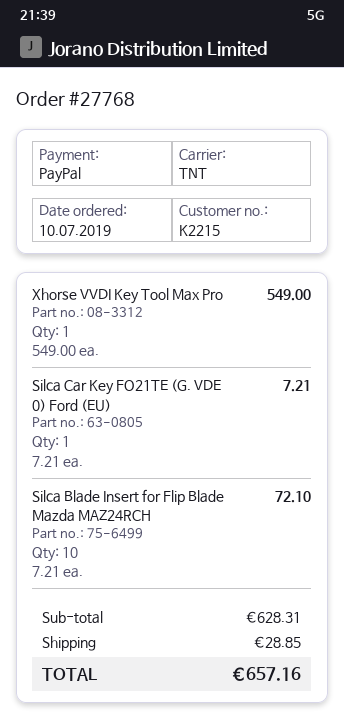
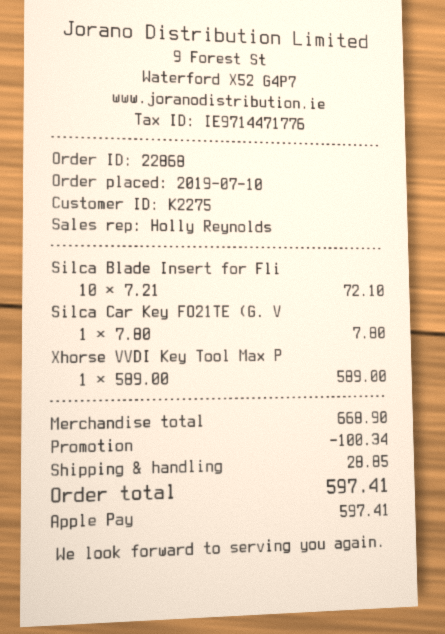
order number: 27768 -> 22868
customer number: K2215 -> K2275
payment method: PayPal -> Apple Pay
Xhorse VVDI Key Tool Max Pro: 1 x 549.00 = 549.00 -> 1 x 589.00 = 589.00
Silca Car Key FO21TE (G. VDE 0) Ford (EU): 1 x 7.21 = 7.21 -> 1 x 7.80 = 7.80
subtotal: 628.31 -> 668.90
discount: none -> 100.34
total: 657.16 -> 597.41

